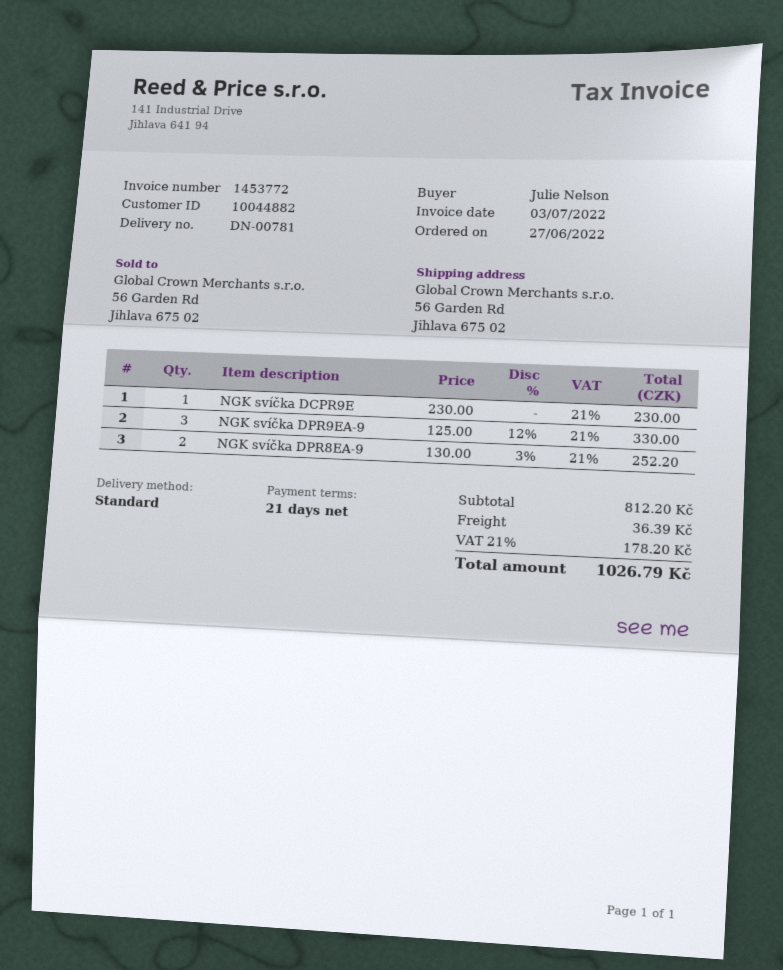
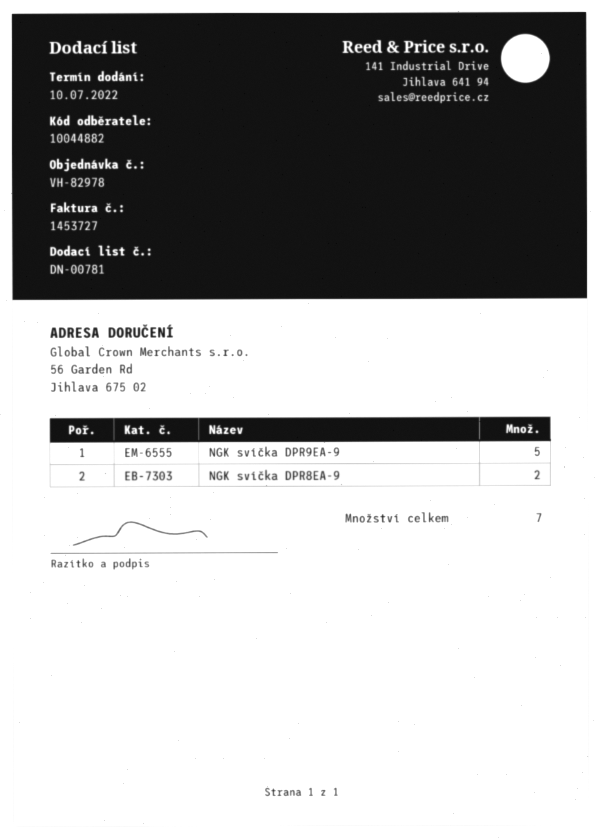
invoice number: 1453772 -> 1453727
NGK svíčka DCPR9E: 1 -> none
NGK svíčka DPR9EA-9: 3 -> 5

